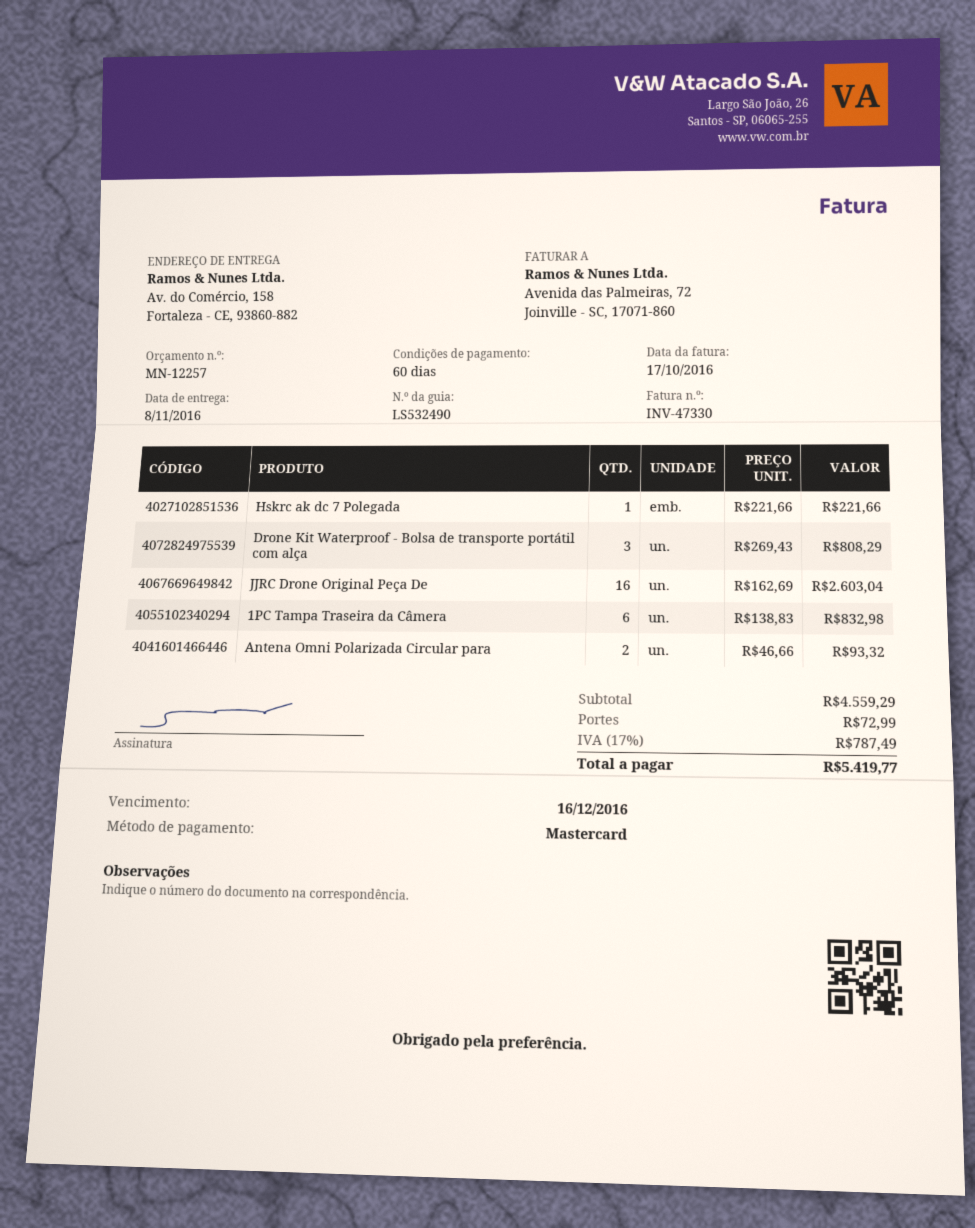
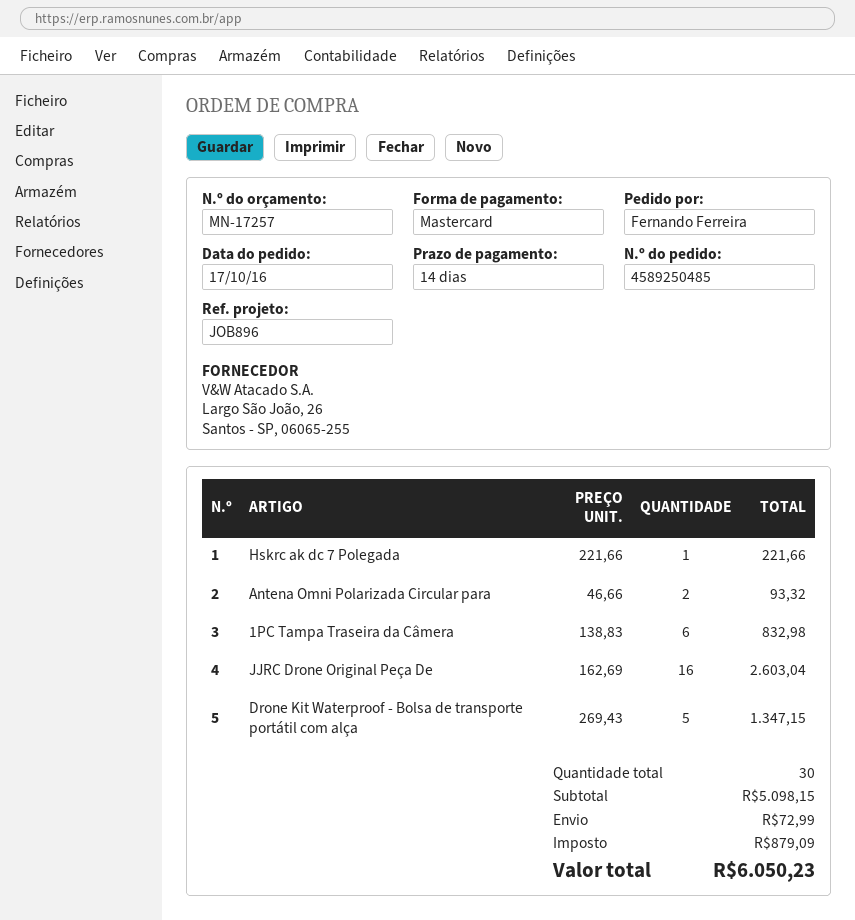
quote number: MN-12257 -> MN-17257
payment terms: 60 days -> 14 days
Drone Kit Waterproof - Bolsa de transporte portátil com alça: 3 x 269.43 = 808.29 -> 5 x 269.43 = 1347.15
subtotal: 4559.29 -> 5098.15
tax: 787.49 -> 879.09
total: 5419.77 -> 6050.23

